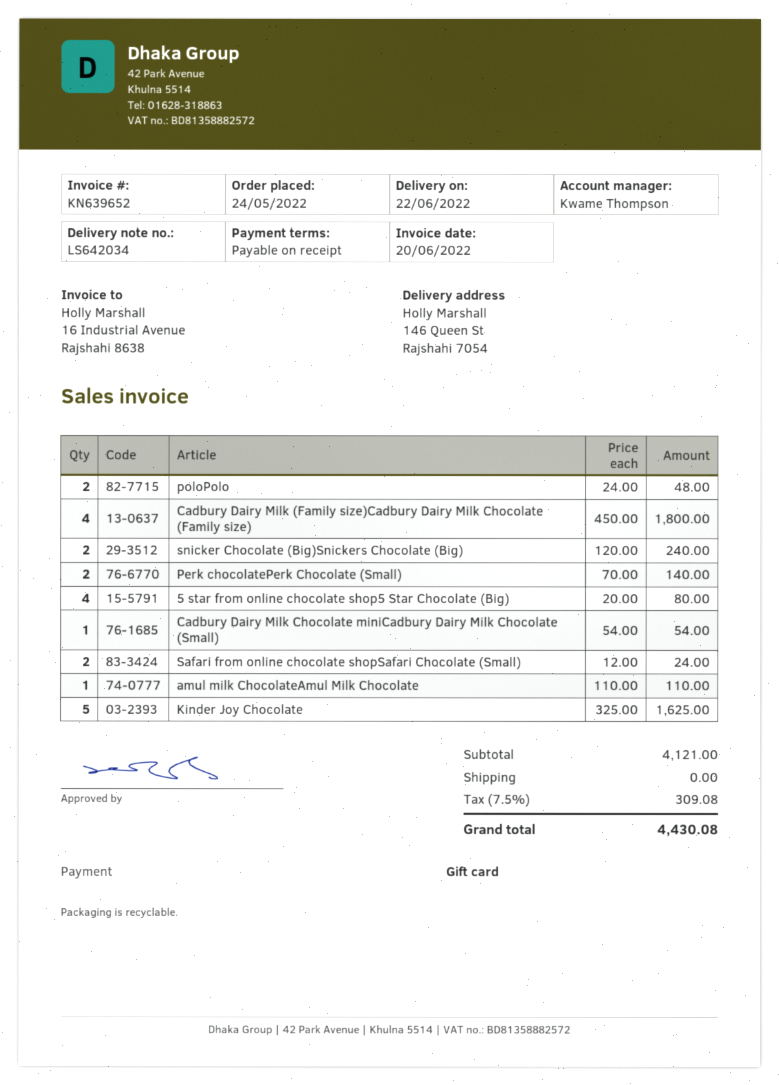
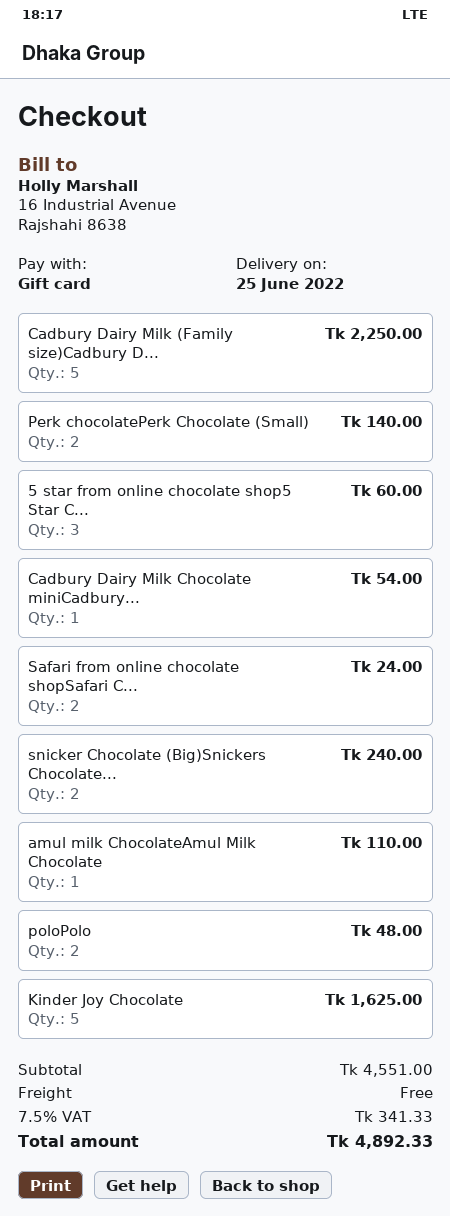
delivery date: 2022-06-22 -> 2022-06-25
Cadbury Dairy Milk (Family size)Cadbury Dairy Milk Chocolate (Family size): 4 for 1800.00 -> 5 for 2250.00
5 star from online chocolate shop5 Star Chocolate (Big): 4 for 80.00 -> 3 for 60.00
subtotal: 4121.00 -> 4551.00
tax: 7.5% = 309.08 -> 7.5% = 341.33
total: 4430.08 -> 4892.33

